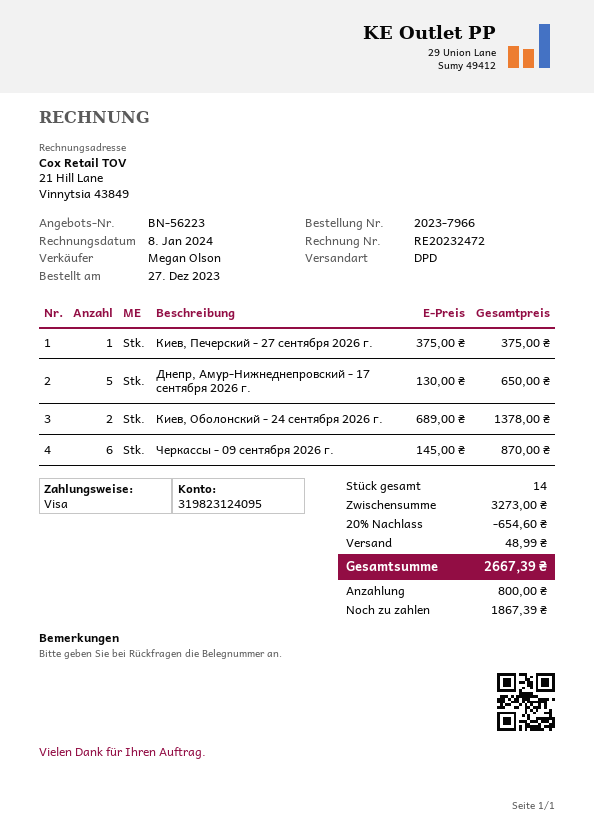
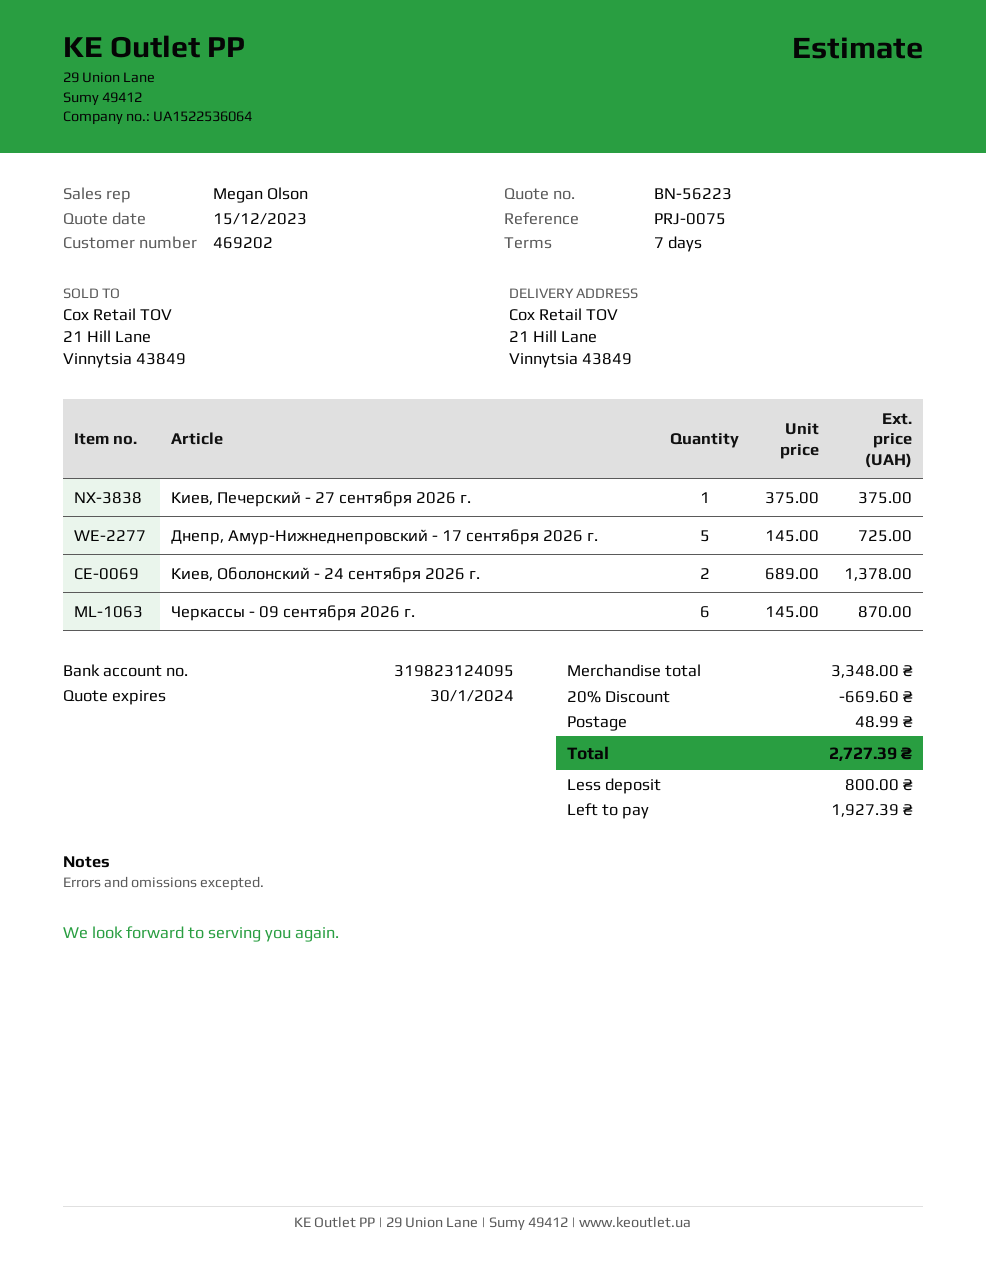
Днепр, Амур-Нижнеднепровский - 17 сентября 2026 г.: 5 x 130.00 = 650.00 -> 5 x 145.00 = 725.00
subtotal: 3273.00 -> 3348.00
discount: 20% = 654.60 -> 20% = 669.60
total: 2667.39 -> 2727.39
balance: 1867.39 -> 1927.39

